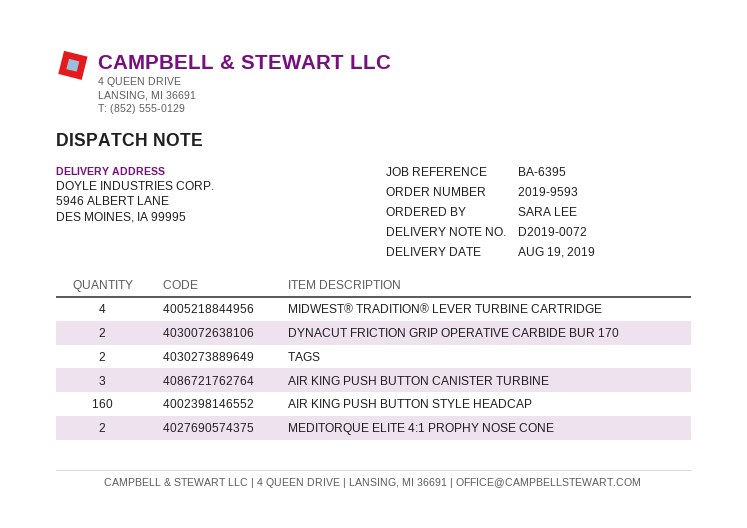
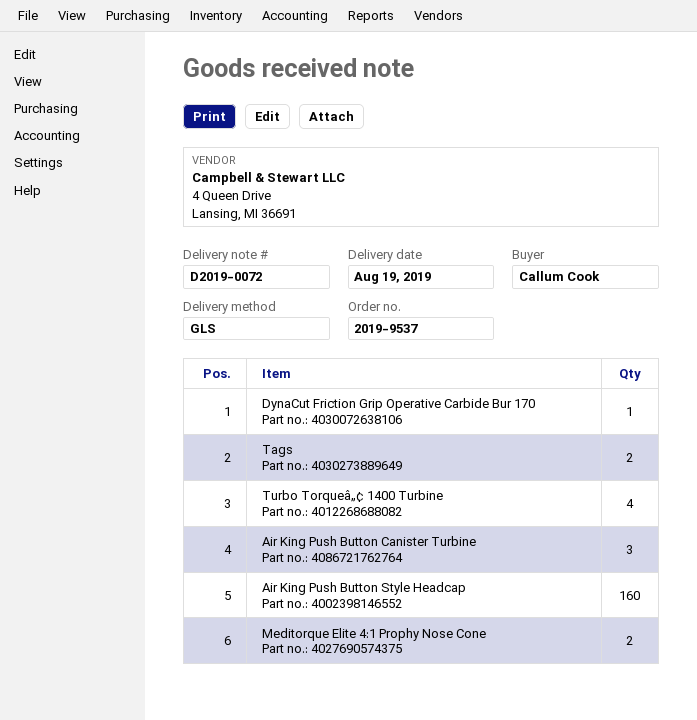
order number: 2019-9593 -> 2019-9537
ordered by: SARA LEE -> Callum Cook
MIDWEST® TRADITION® LEVER TURBINE CARTRIDGE: 4 -> none
DYNACUT FRICTION GRIP OPERATIVE CARBIDE BUR 170: 2 -> 1
Turbo Torqueâ„¢ 1400 Turbine: none -> 4

